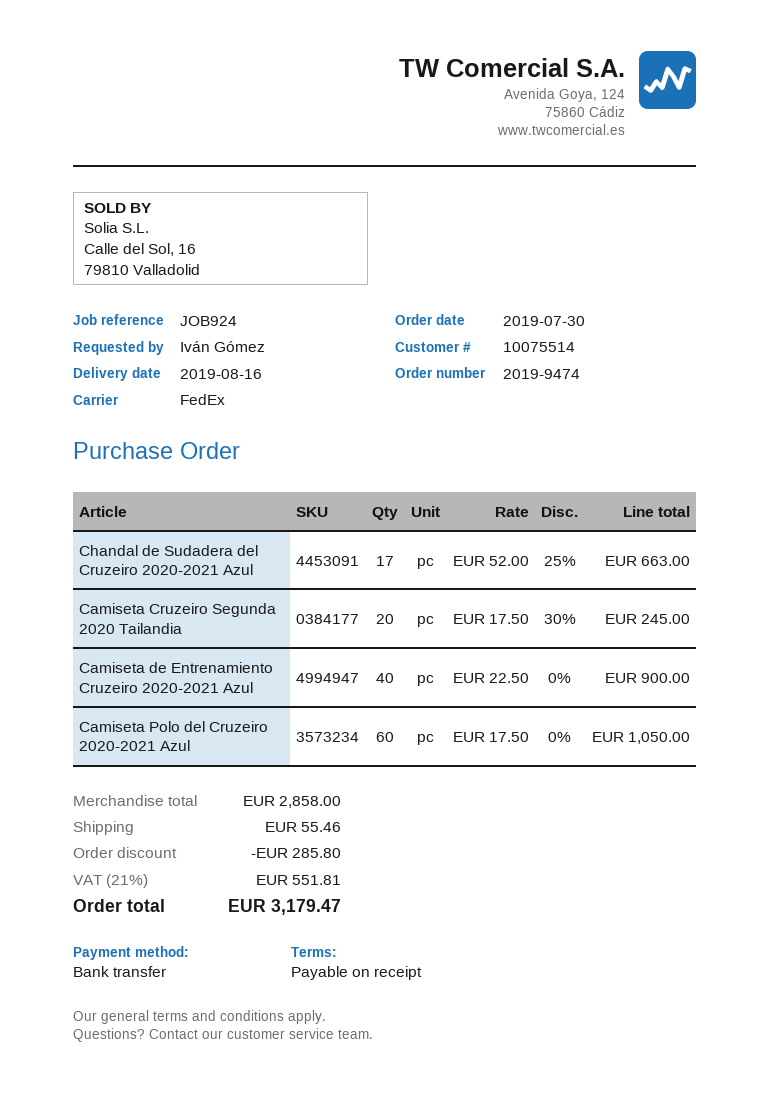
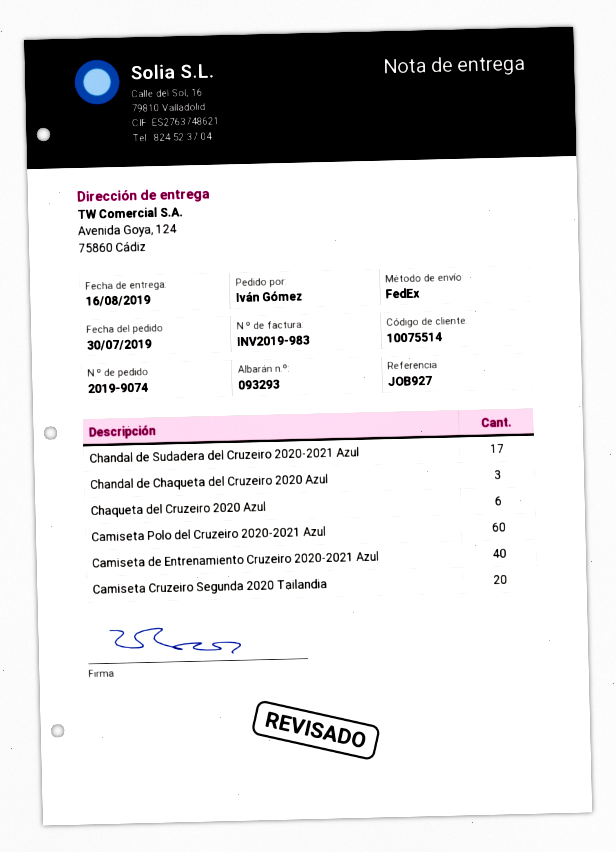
order number: 2019-9474 -> 2019-9074
reference: JOB924 -> JOB927
Chandal de Chaqueta del Cruzeiro 2020 Azul: none -> 3
Chaqueta del Cruzeiro 2020 Azul: none -> 6

